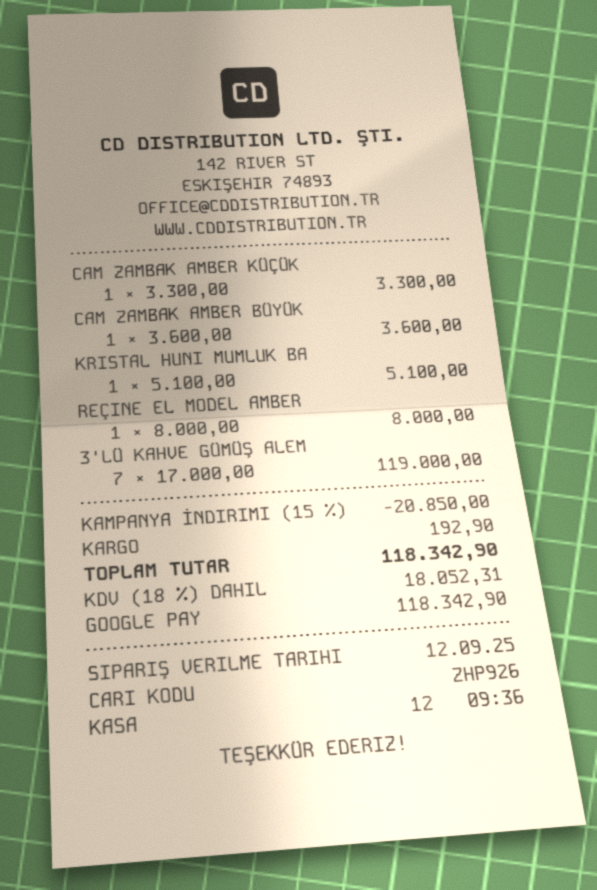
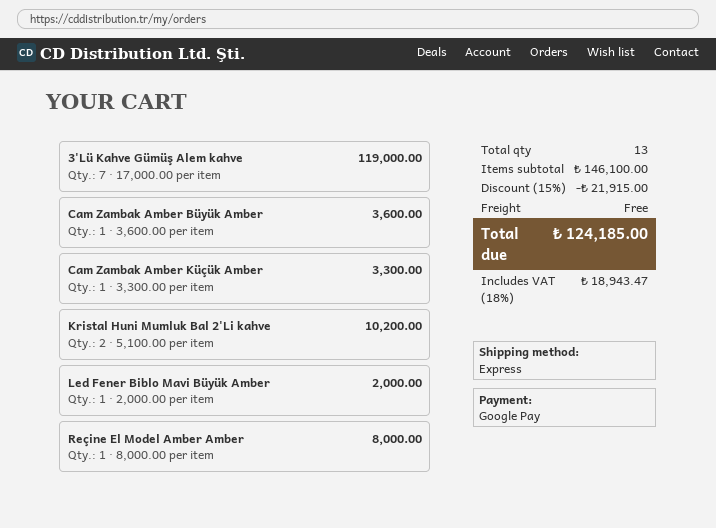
KRISTAL HUNI MUMLUK BA: 1 x 5100.00 = 5100.00 -> 2 x 5100.00 = 10200.00
Led Fener Biblo Mavi Büyük Amber: none -> 1 x 2000.00 = 2000.00
discount: 15% = 20850.00 -> 15% = 21915.00
shipping: 192.90 -> 0.00
tax: 18% = 18052.31 -> 18% = 18943.47
total: 118342.90 -> 124185.00

